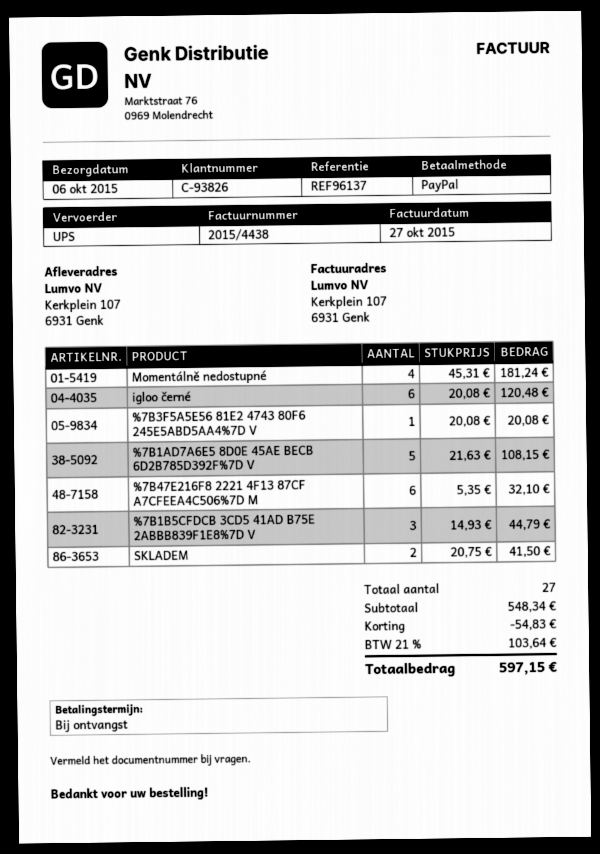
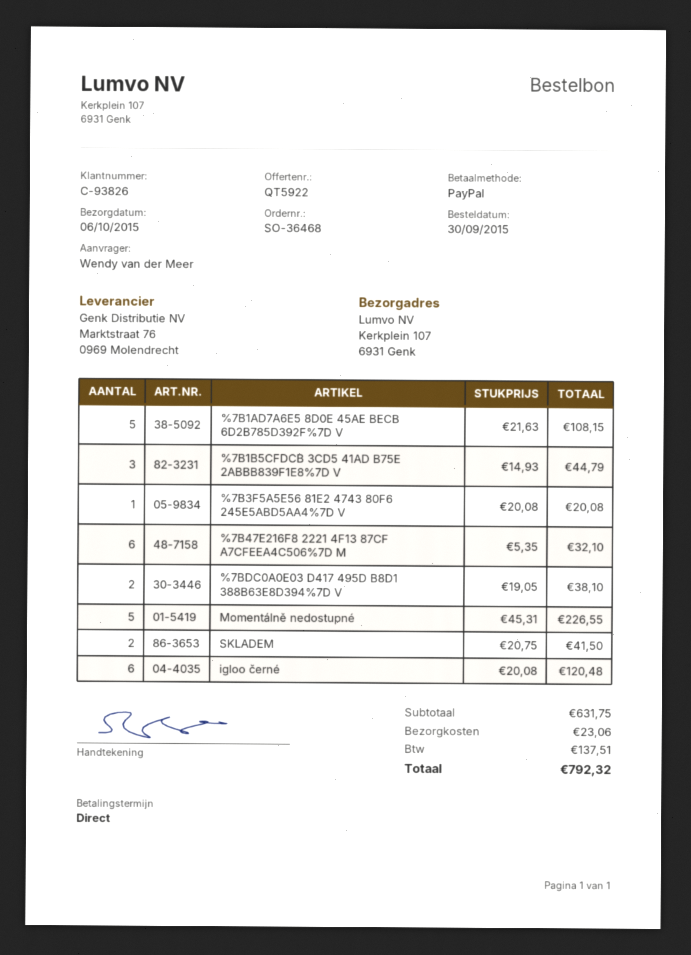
Momentálně nedostupné: 4 x 45.31 = 181.24 -> 5 x 45.31 = 226.55
%7BDC0A0E03 D417 495D B8D1 388B63E8D394%7D V: none -> 2 x 19.05 = 38.10
subtotal: 548.34 -> 631.75
discount: 54.83 -> none
shipping: none -> 23.06
tax: 103.64 -> 137.51
total: 597.15 -> 792.32

